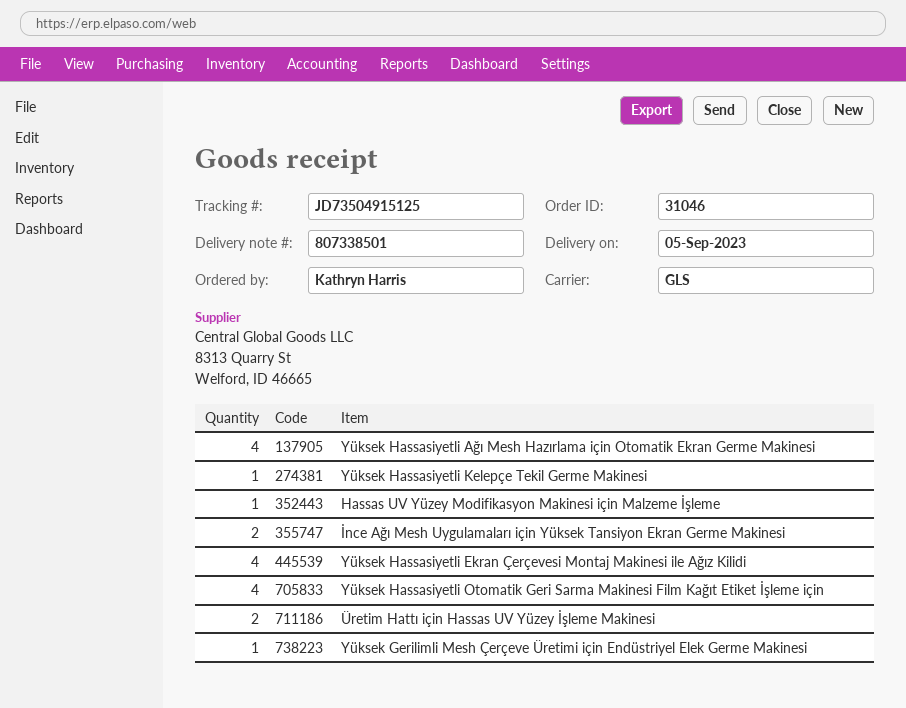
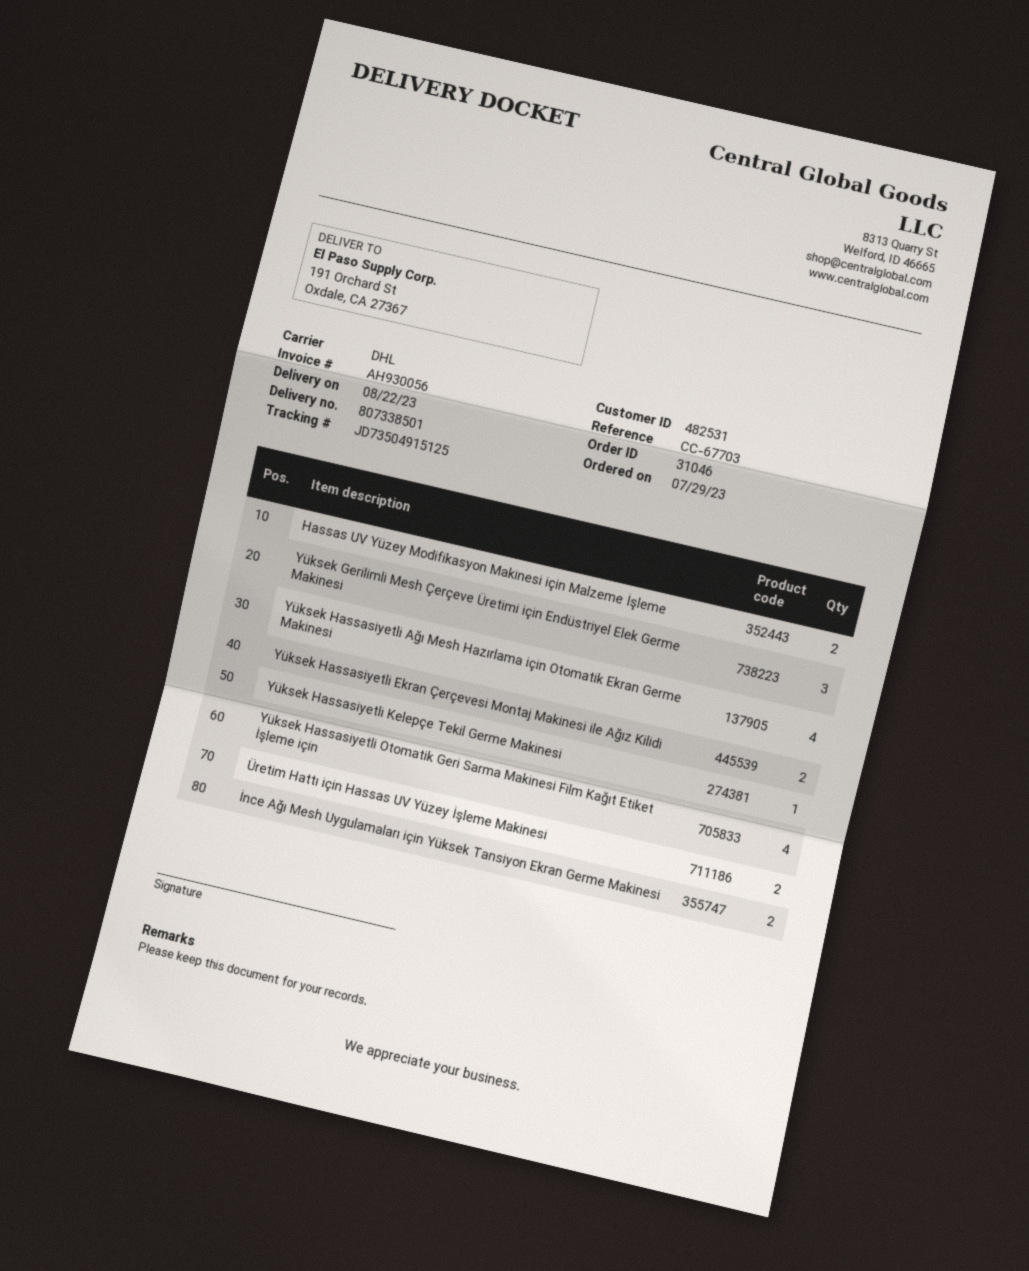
delivery date: 2023-09-05 -> 2023-08-22
shipping method: GLS -> DHL
Hassas UV Yüzey Modifikasyon Makinesi için Malzeme İşleme: 1 -> 2
Yüksek Hassasiyetli Ekran Çerçevesi Montaj Makinesi ile Ağız Kilidi: 4 -> 2
Yüksek Gerilimli Mesh Çerçeve Üretimi için Endüstriyel Elek Germe Makinesi: 1 -> 3

